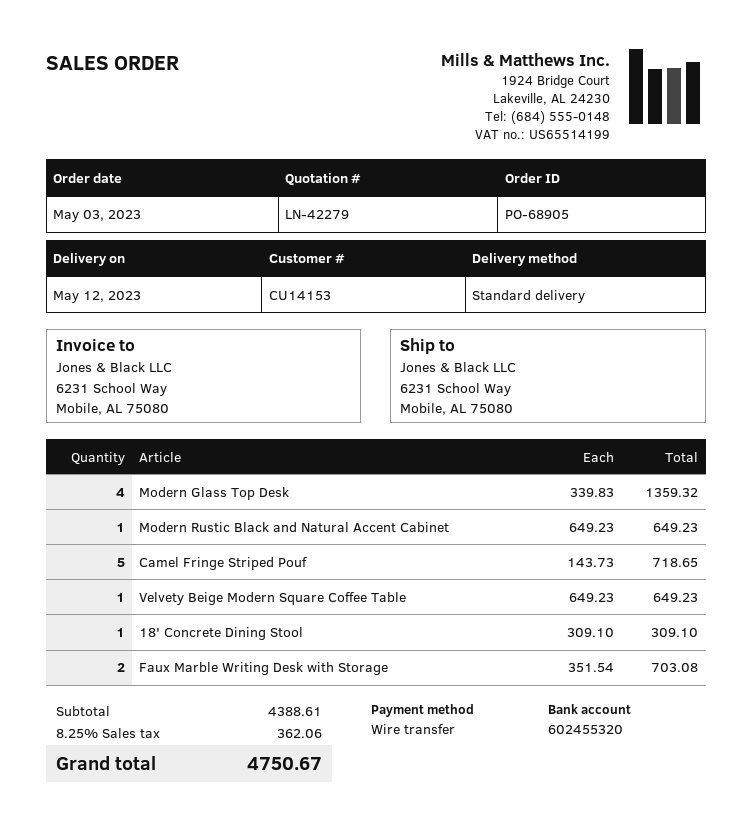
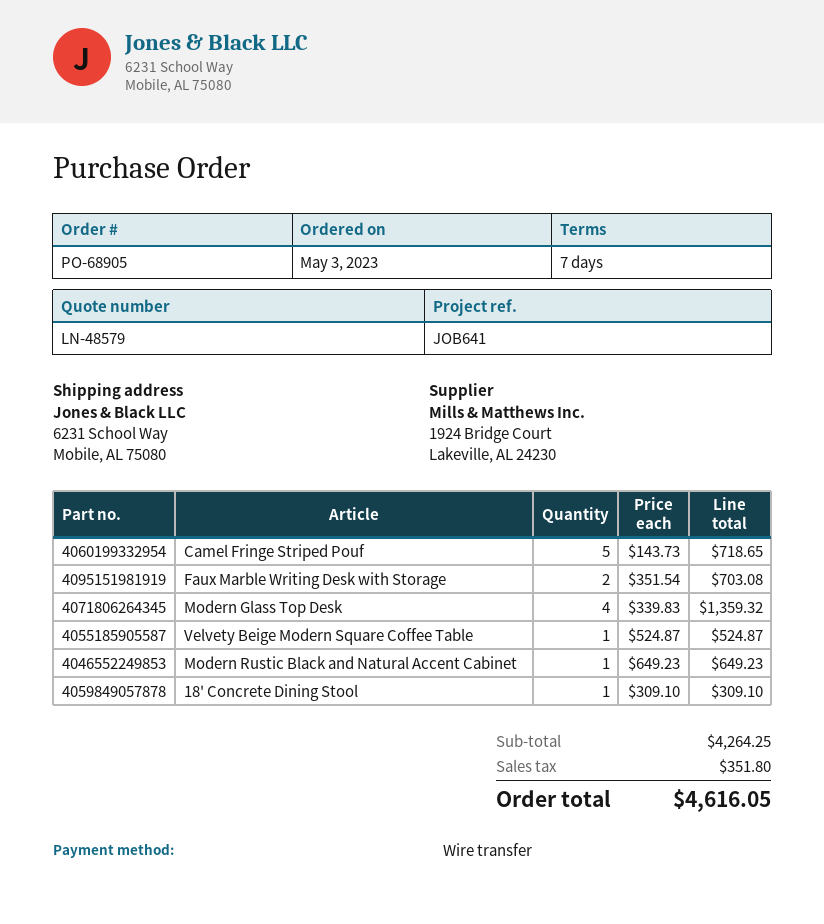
quote number: LN-42279 -> LN-48579
Velvety Beige Modern Square Coffee Table: 1 x 649.23 = 649.23 -> 1 x 524.87 = 524.87
subtotal: 4388.61 -> 4264.25
tax: 362.06 -> 351.80
total: 4750.67 -> 4616.05

